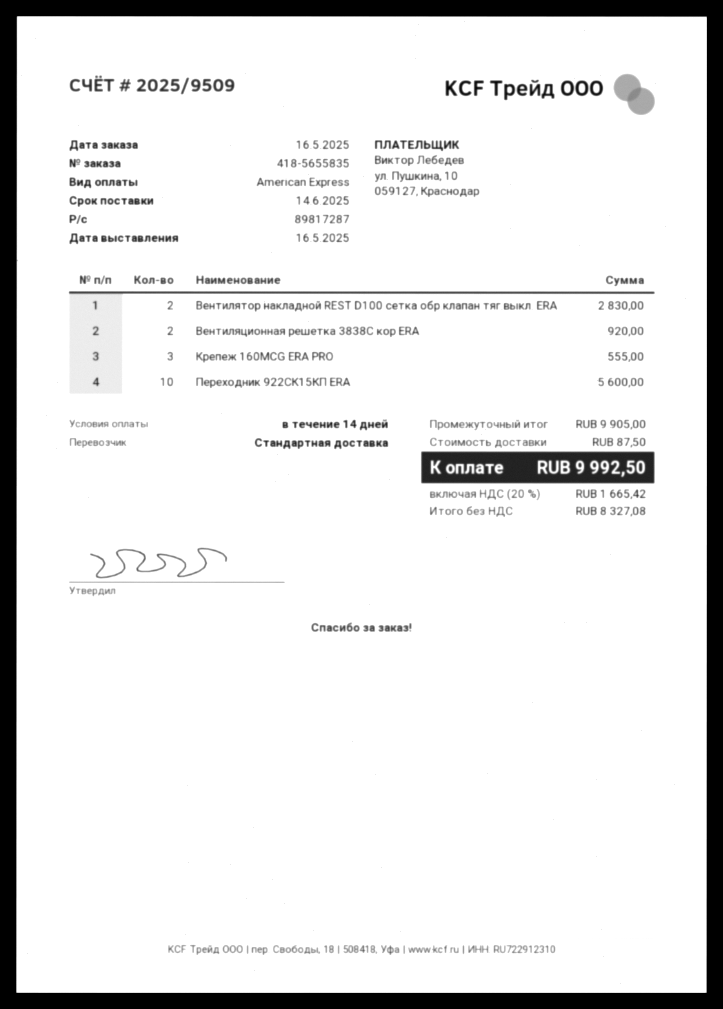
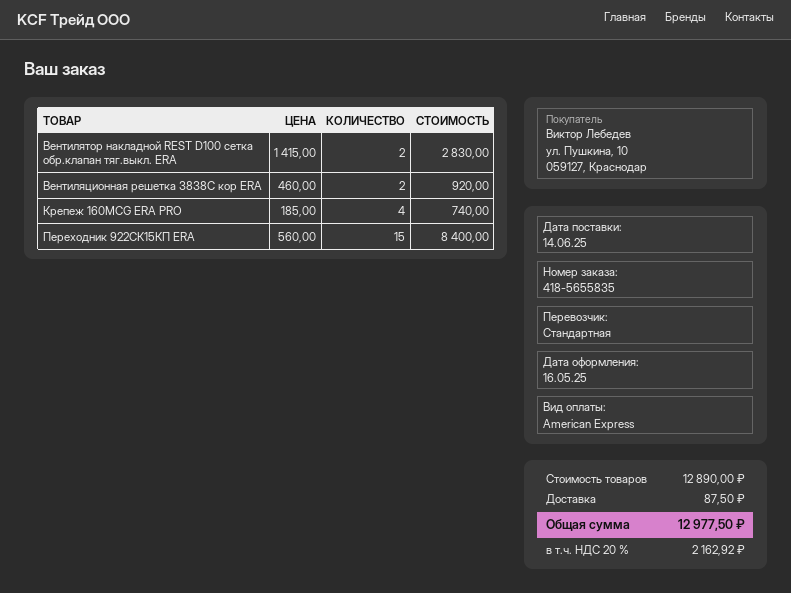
Крепеж 160MCG ERA PRO: 3 for 555.00 -> 4 for 740.00
Переходник 922СК15КП ERA: 10 for 5600.00 -> 15 for 8400.00
subtotal: 9905.00 -> 12890.00
tax: 20% = 1665.42 -> 20% = 2162.92
total: 9992.50 -> 12977.50

